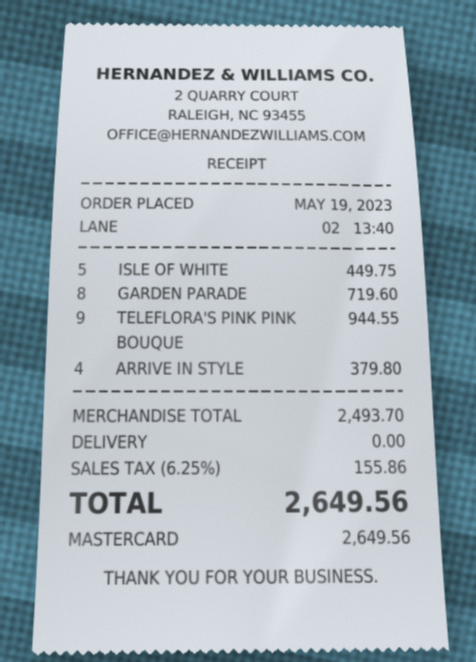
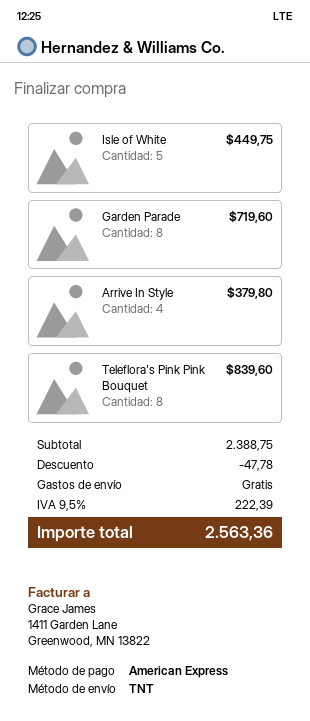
payment method: Mastercard -> American Express
TELEFLORA'S PINK PINK BOUQUE: 9 for 944.55 -> 8 for 839.60
subtotal: 2493.70 -> 2388.75
discount: none -> 47.78
tax: 6.25% = 155.86 -> 9.5% = 222.39
total: 2649.56 -> 2563.36

